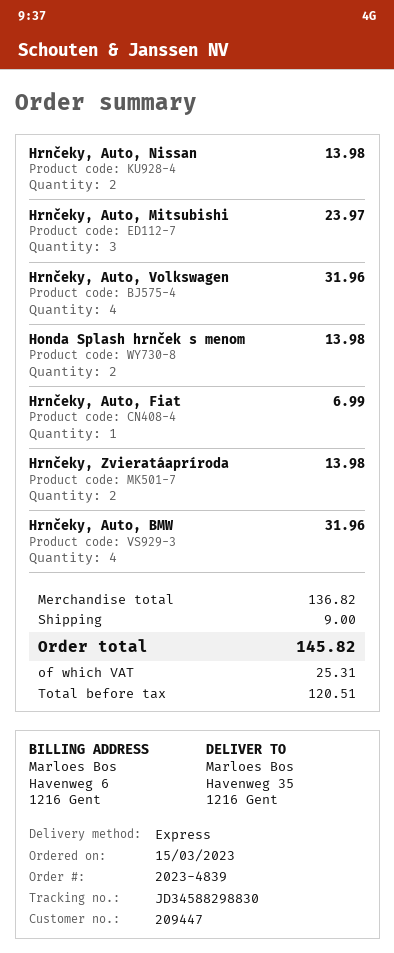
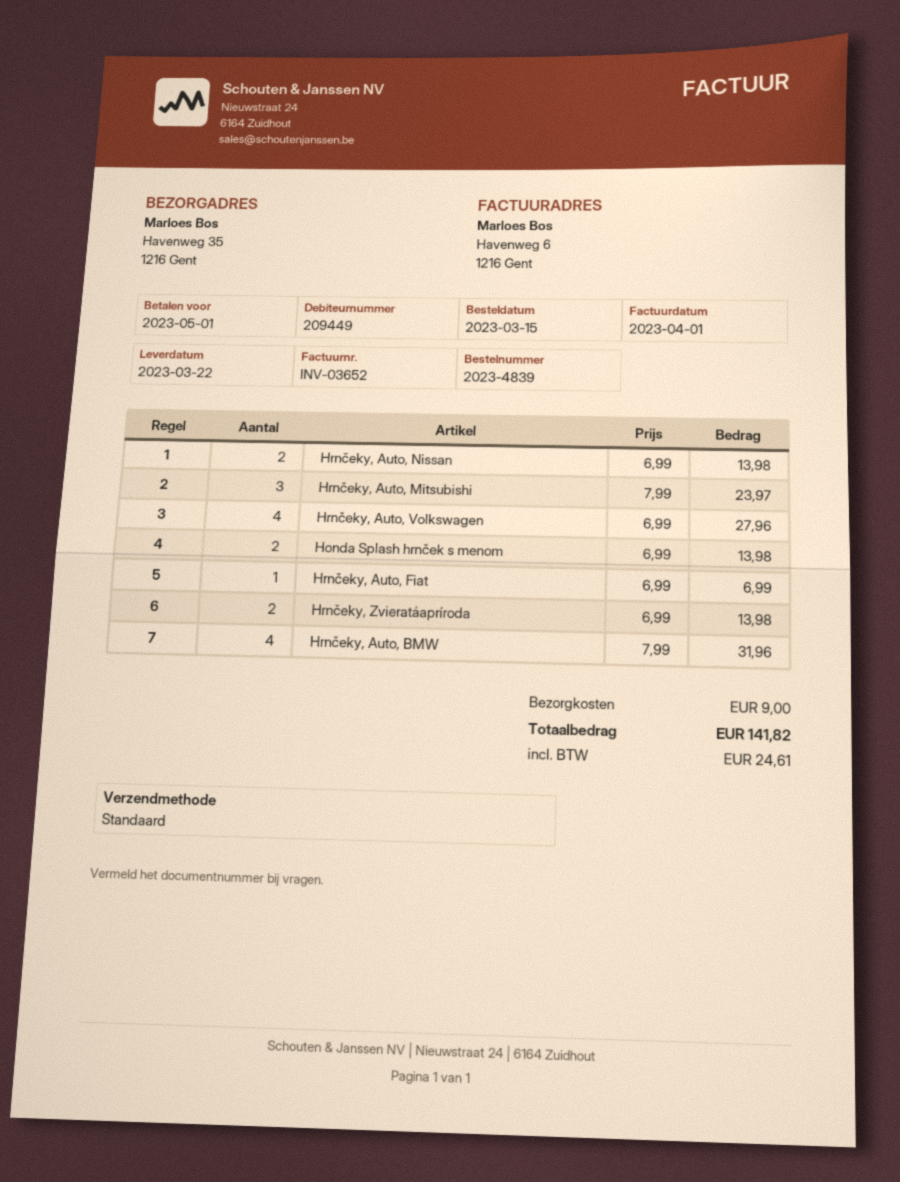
customer number: 209447 -> 209449
shipping method: express -> standard
Hrnčeky, Auto, Volkswagen: 4 for 31.96 -> 4 for 27.96
tax: 25.31 -> 24.61
total: 145.82 -> 141.82

